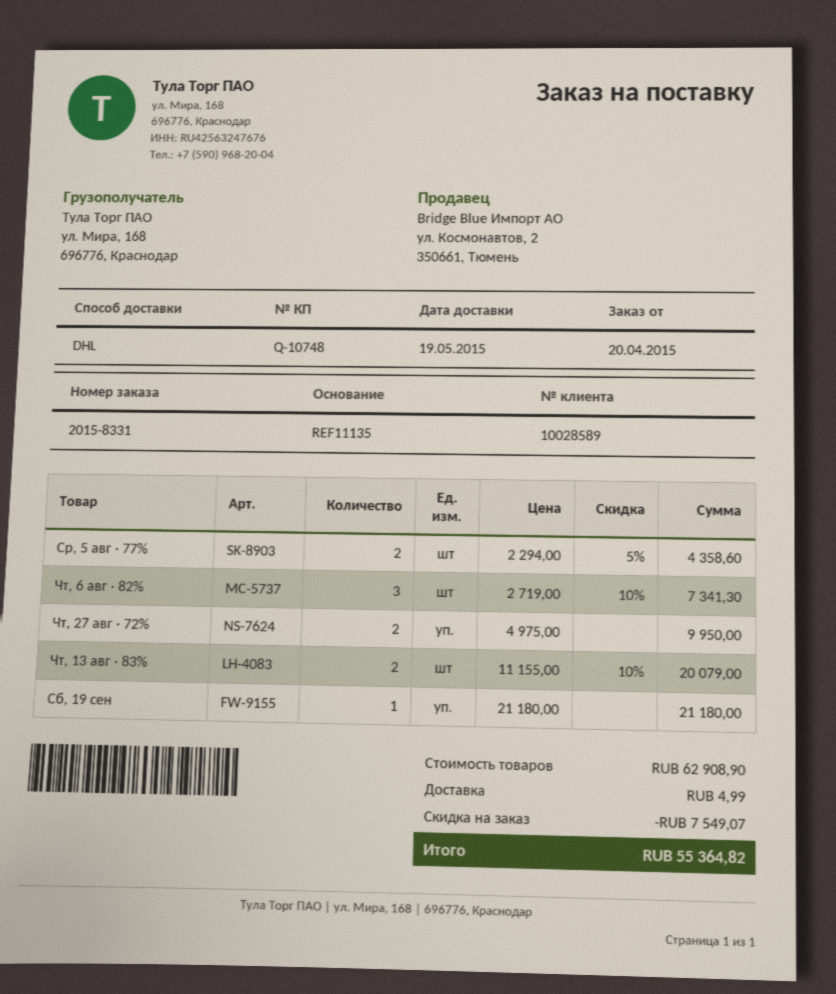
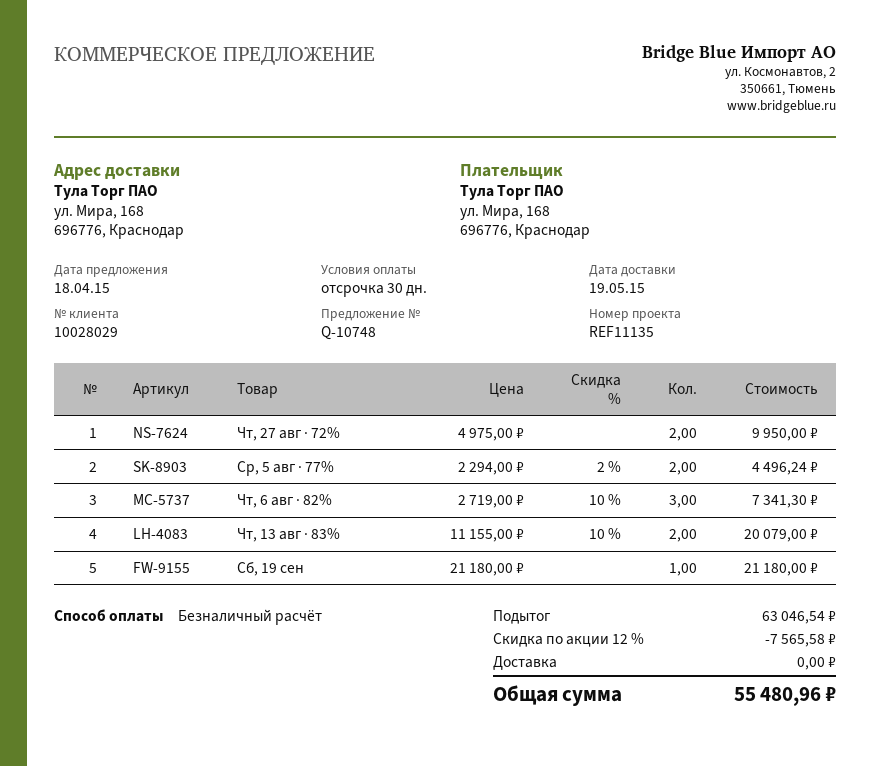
customer number: 10028589 -> 10028029
Ср, 5 авг · 77%: 2 x 2294.00 - 5% = 4358.60 -> 2 x 2294.00 - 2% = 4496.24
subtotal: 62908.90 -> 63046.54
discount: 7549.07 -> 7565.58
shipping: 4.99 -> 0.00
total: 55364.82 -> 55480.96

